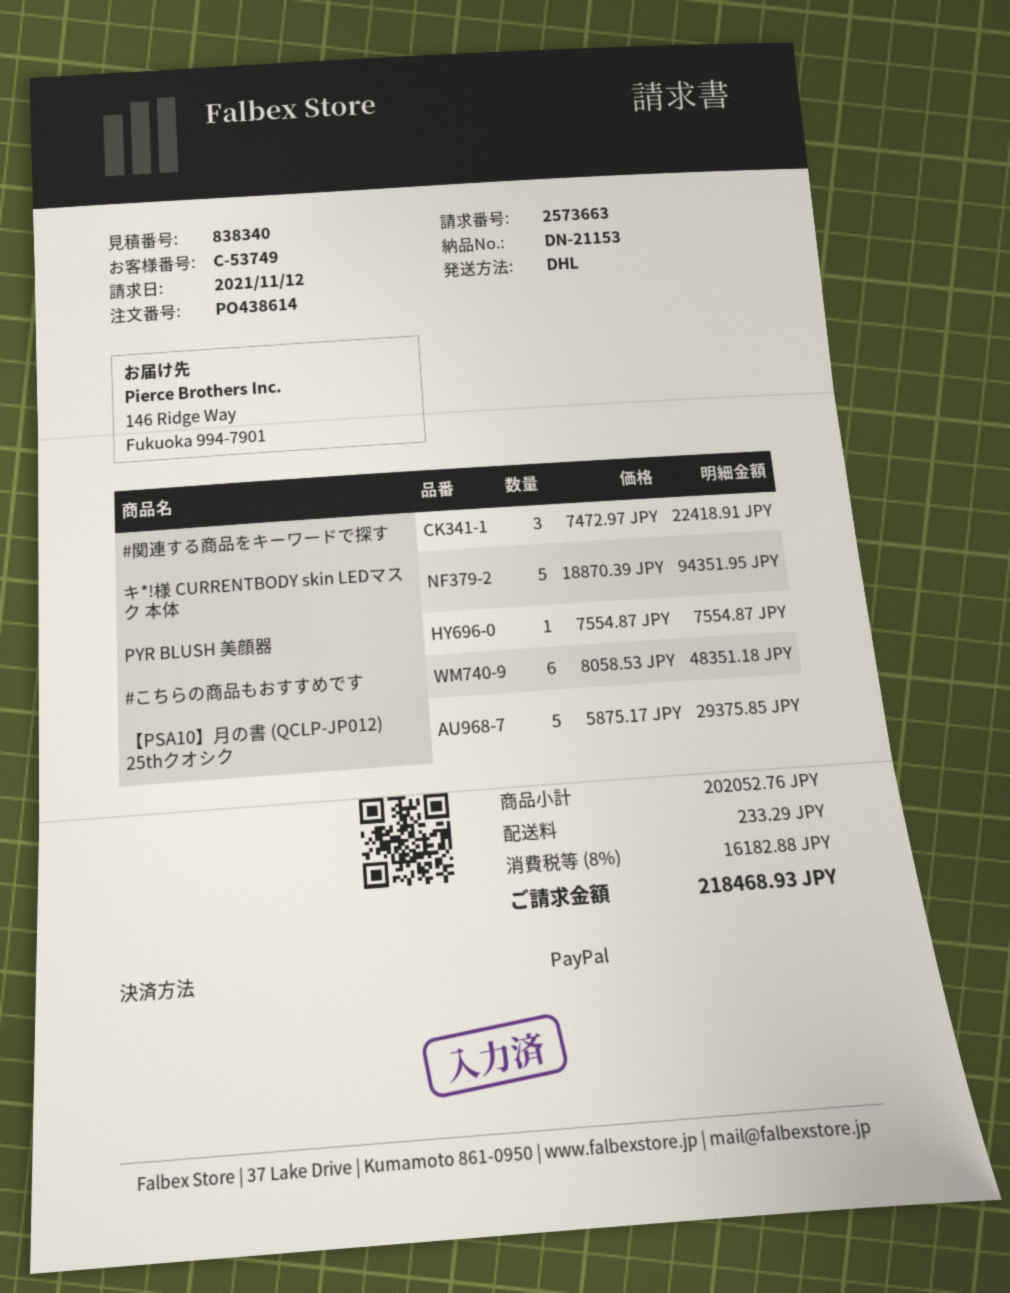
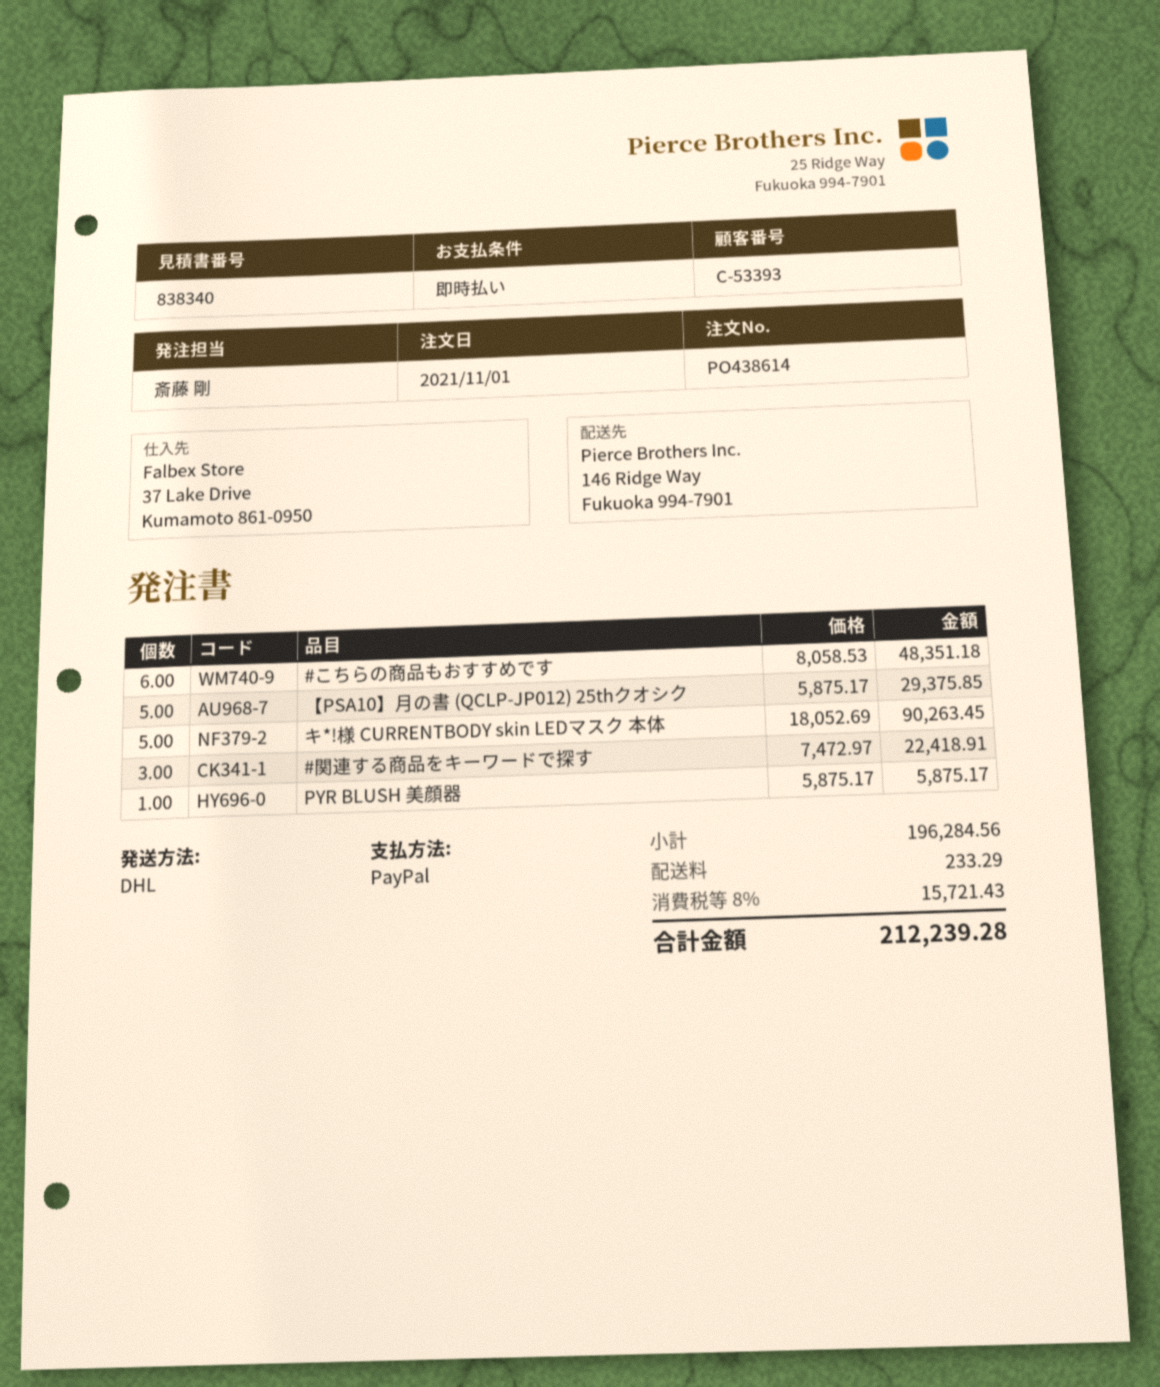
customer number: C-53749 -> C-53393
キ*!様 CURRENTBODY skin LEDマスク 本体: 5 x 18870.39 = 94351.95 -> 5 x 18052.69 = 90263.45
PYR BLUSH 美顔器: 1 x 7554.87 = 7554.87 -> 1 x 5875.17 = 5875.17
subtotal: 202052.76 -> 196284.56
tax: 8% = 16182.88 -> 8% = 15721.43
total: 218468.93 -> 212239.28

